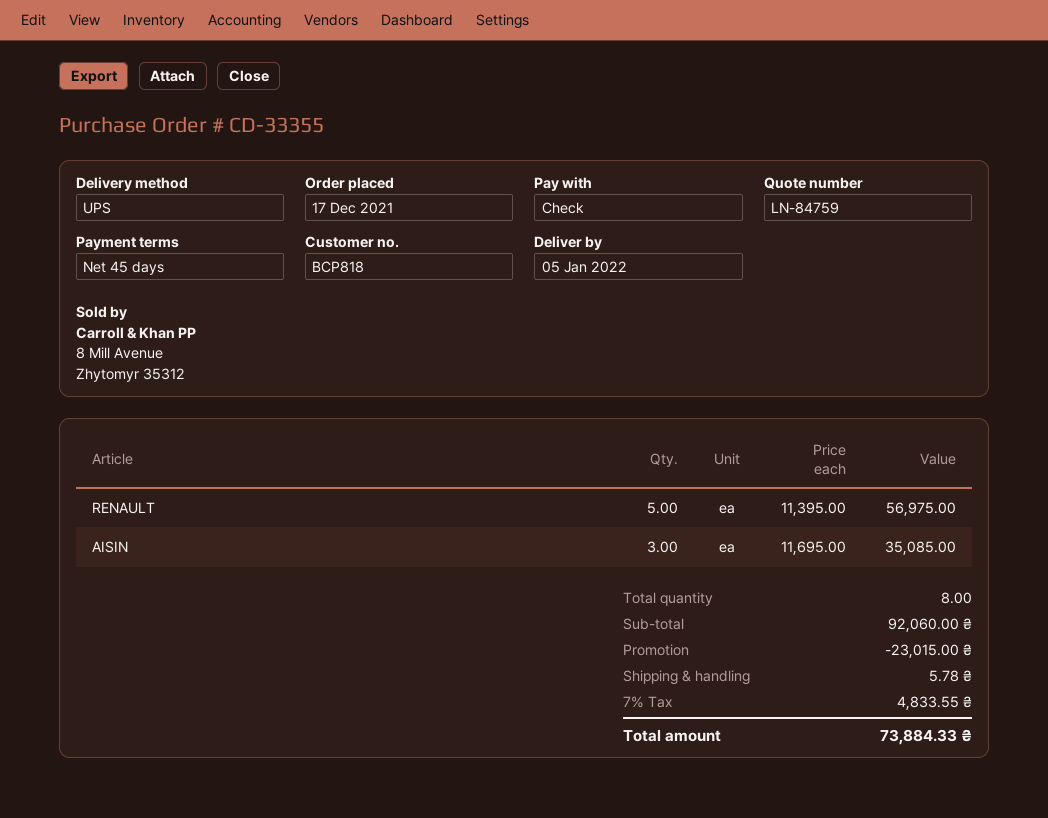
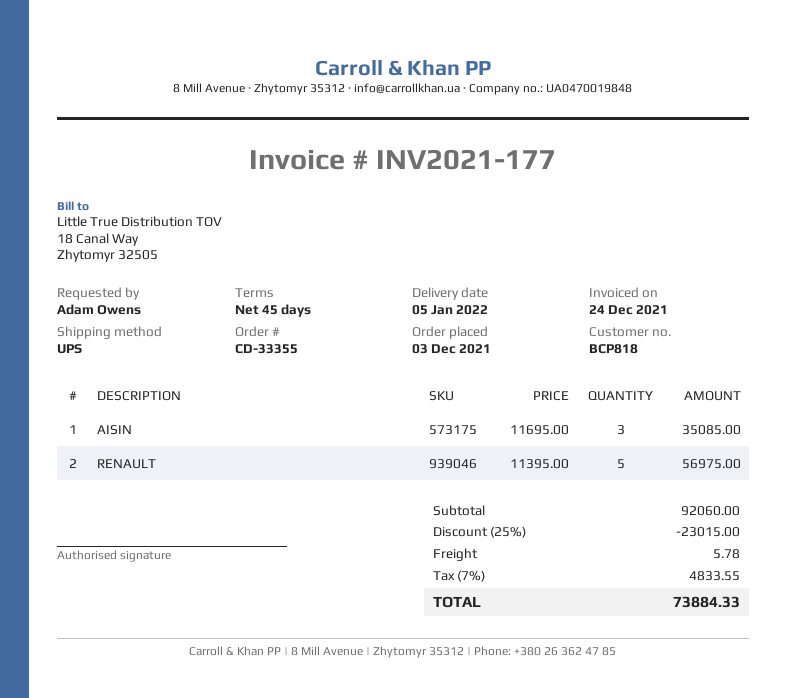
order date: 2021-12-17 -> 2021-12-03

